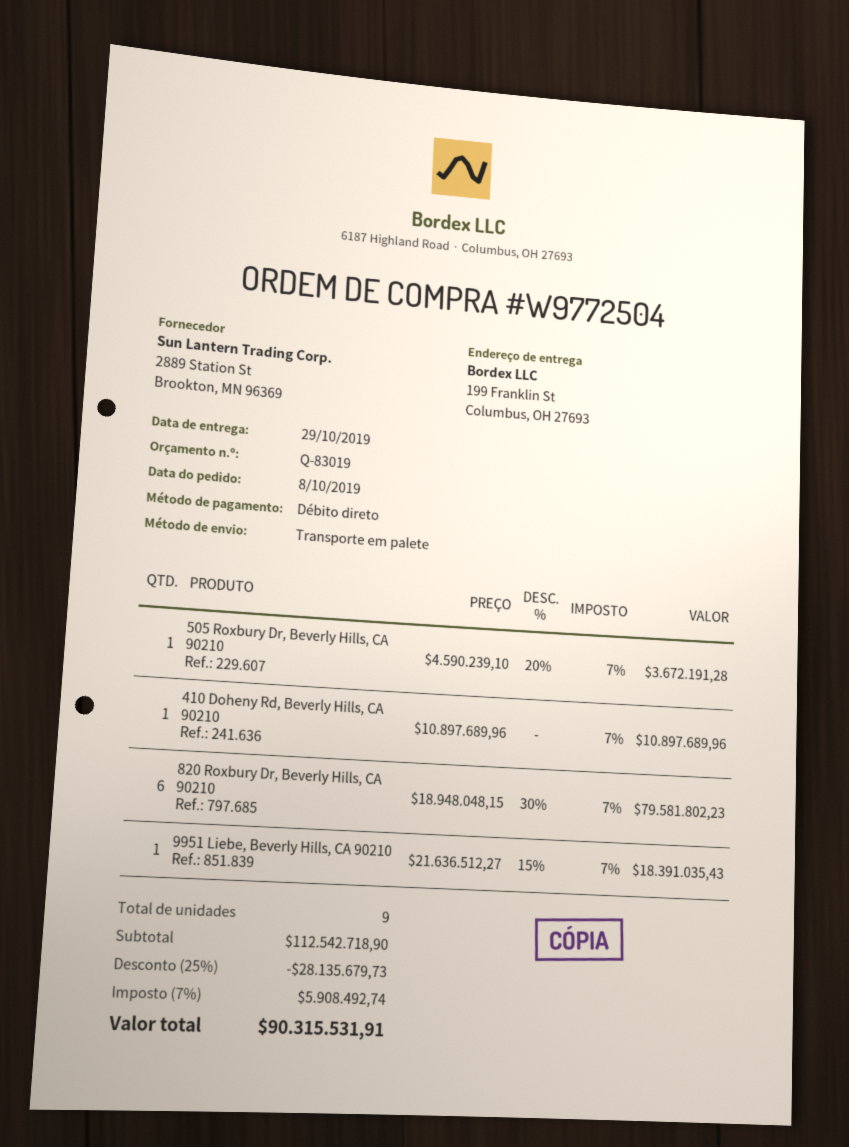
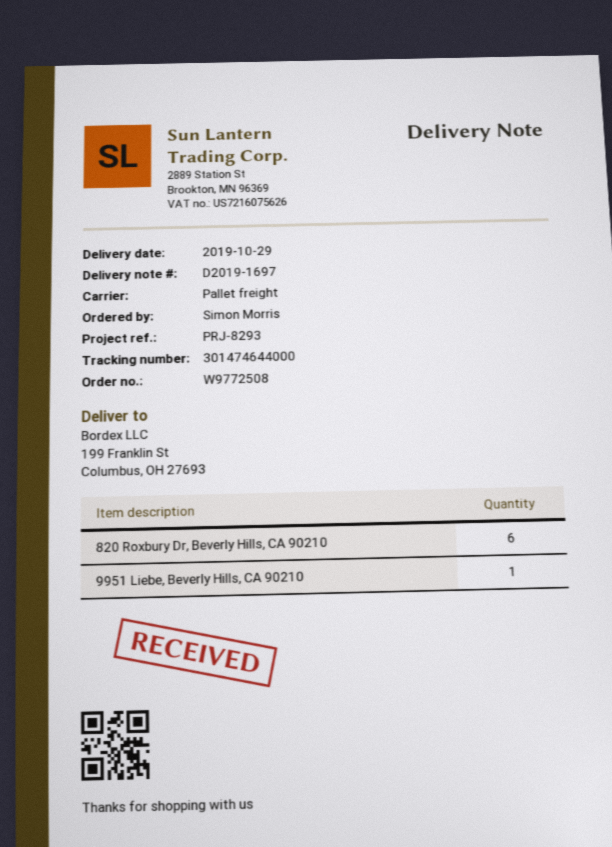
order number: W9772504 -> W9772508
505 Roxbury Dr, Beverly Hills, CA 90210: 1 -> none
410 Doheny Rd, Beverly Hills, CA 90210: 1 -> none

